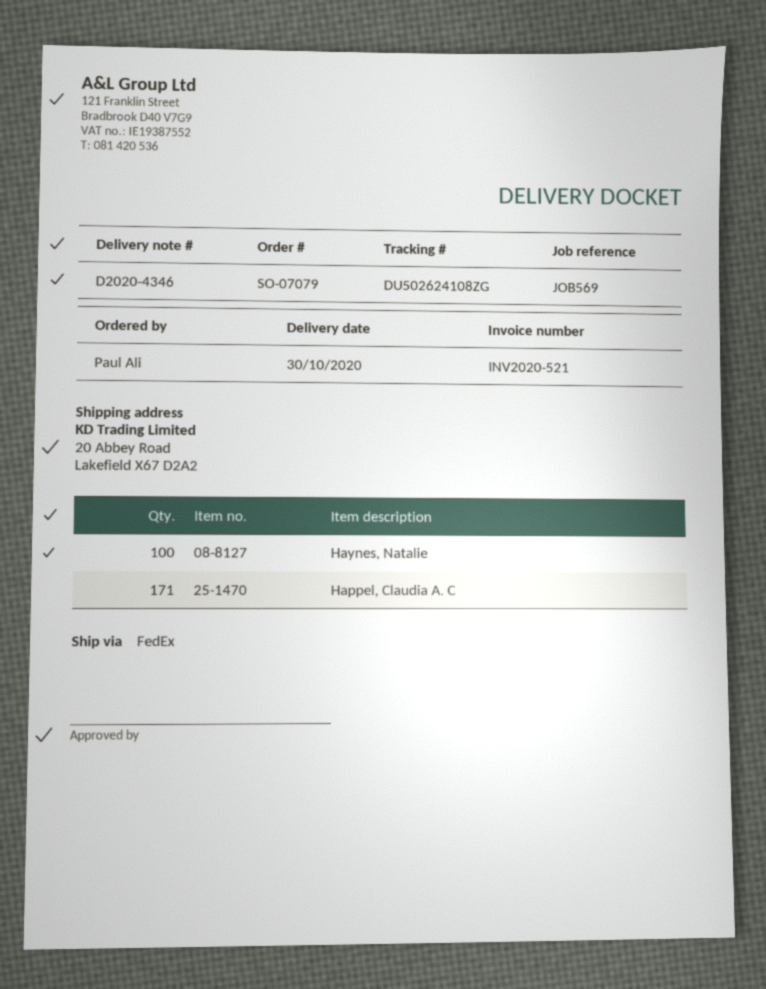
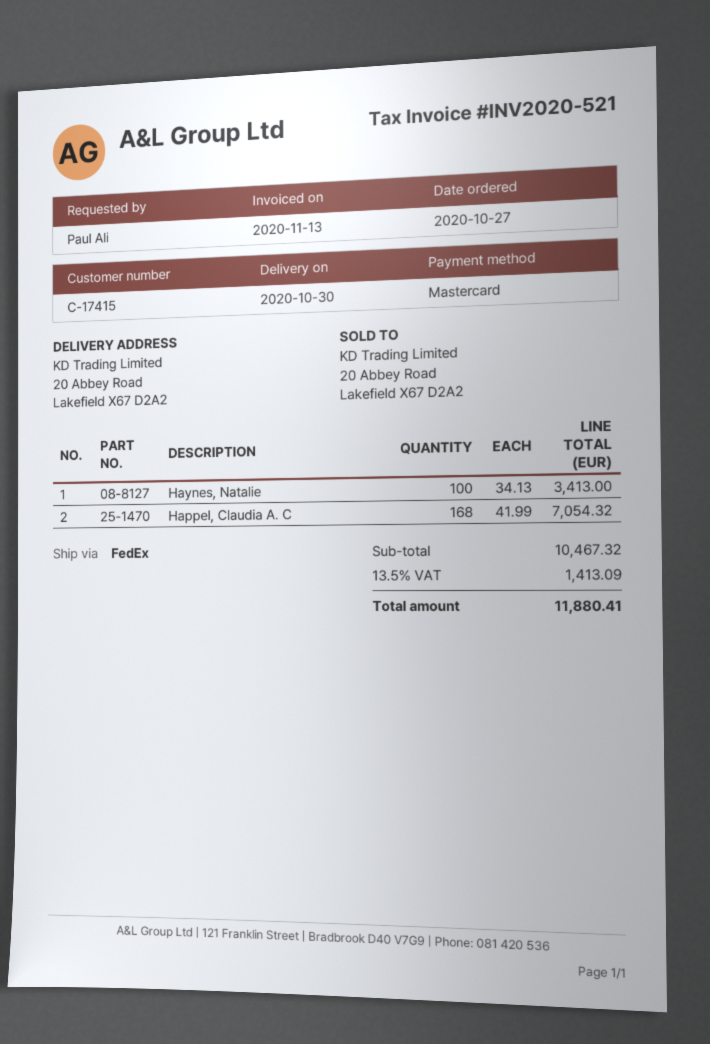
Happel, Claudia A. C: 171 -> 168

